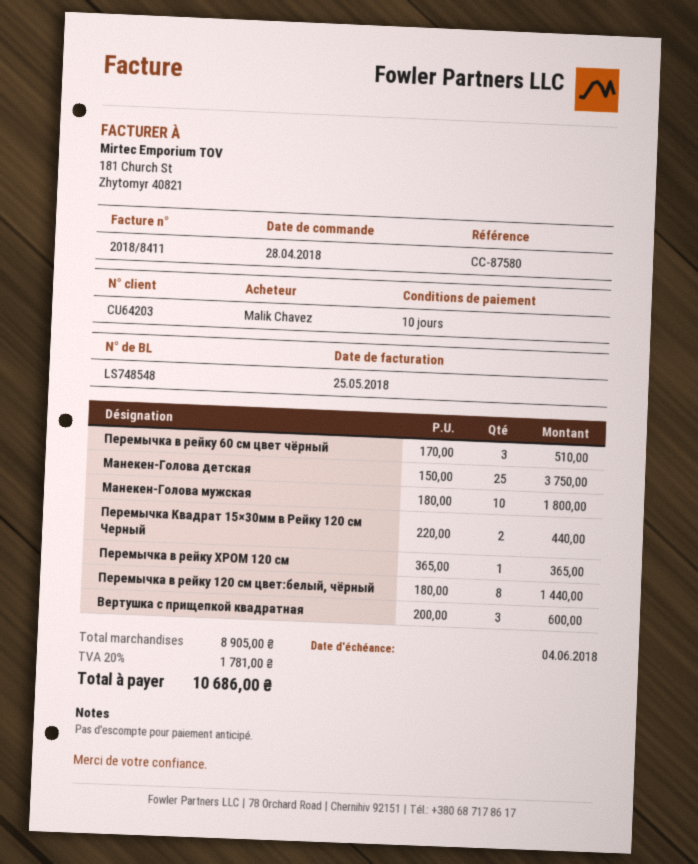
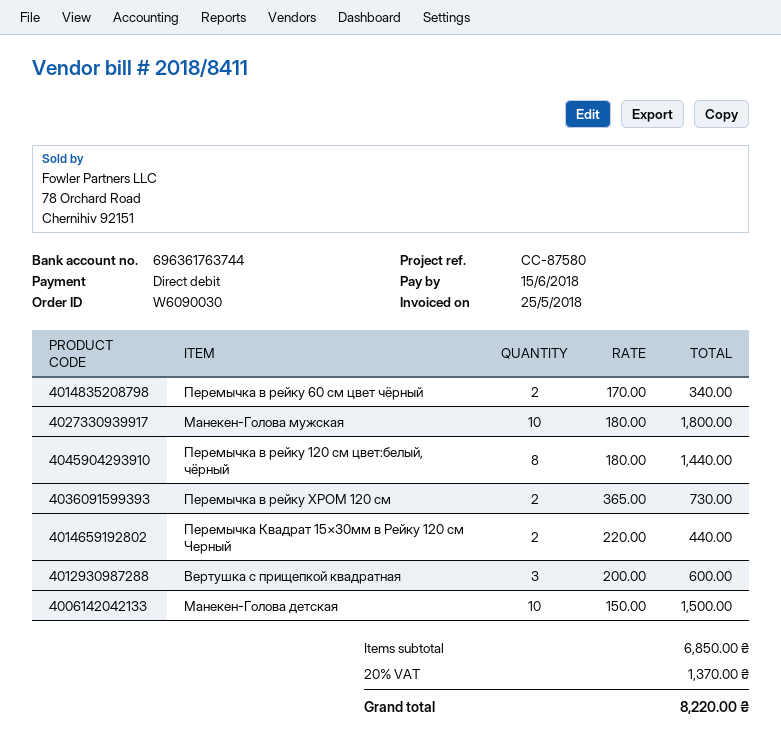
due date: 2018-06-04 -> 2018-06-15
Перемычка в рейку 60 см цвет чёрный: 3 x 170.00 = 510.00 -> 2 x 170.00 = 340.00
Манекен-Голова детская: 25 x 150.00 = 3750.00 -> 10 x 150.00 = 1500.00
Перемычка в рейку ХРОМ 120 см: 1 x 365.00 = 365.00 -> 2 x 365.00 = 730.00
subtotal: 8905.00 -> 6850.00
tax: 20% = 1781.00 -> 20% = 1370.00
total: 10686.00 -> 8220.00

